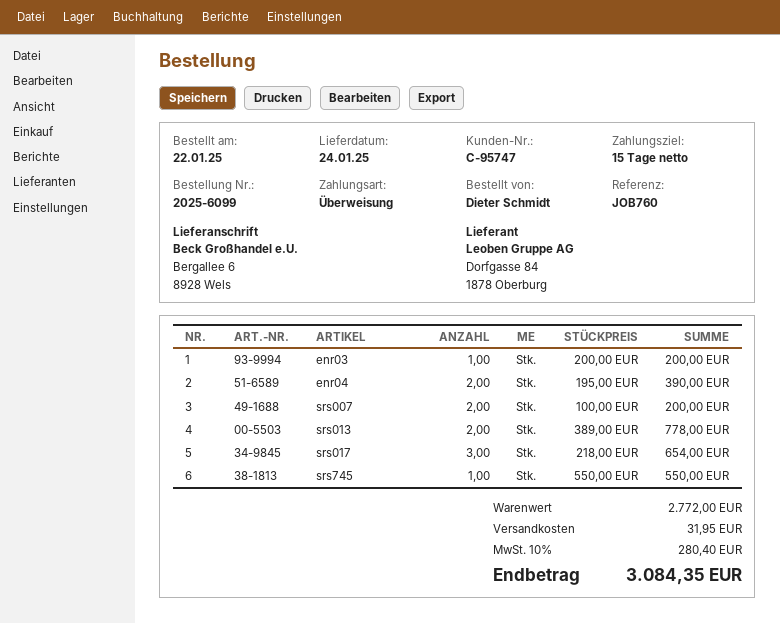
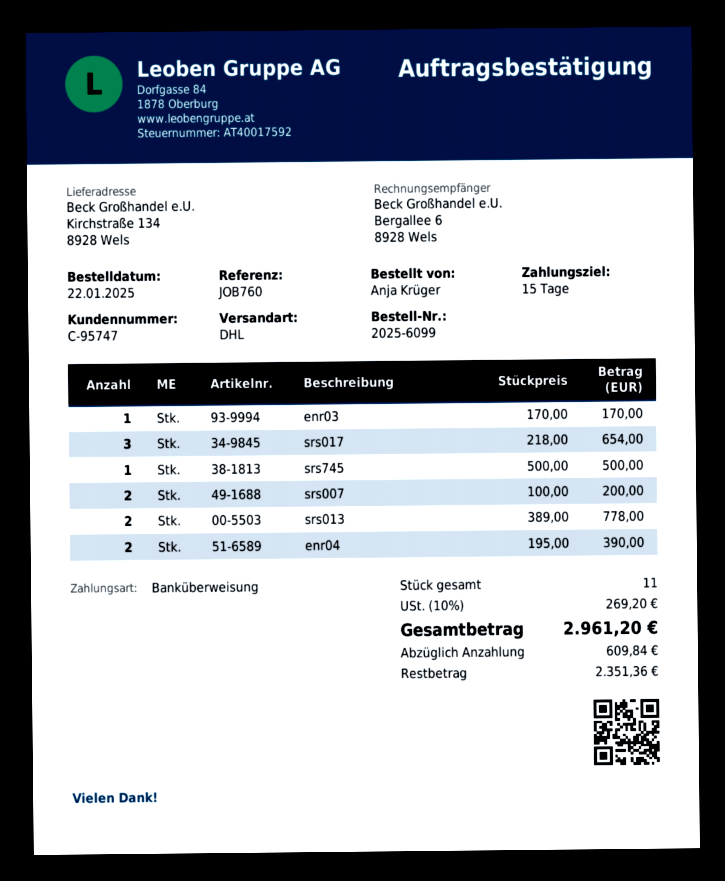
ordered by: Dieter Schmidt -> Anja Krüger
ship to: Bergallee 6, 8928 Wels -> Kirchstraße 134, 8928 Wels
enr03: 1 x 200.00 = 200.00 -> 1 x 170.00 = 170.00
srs745: 1 x 550.00 = 550.00 -> 1 x 500.00 = 500.00
shipping: 31.95 -> none
tax: 10% = 280.40 -> 10% = 269.20
total: 3084.35 -> 2961.20

